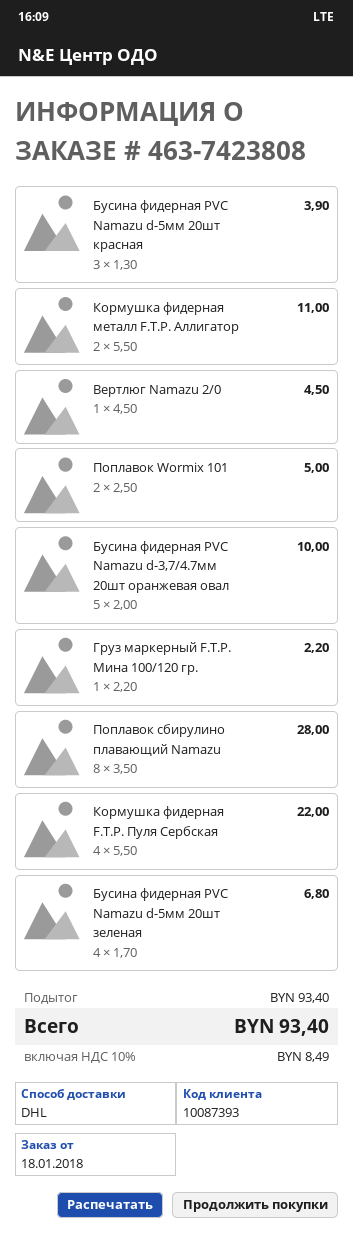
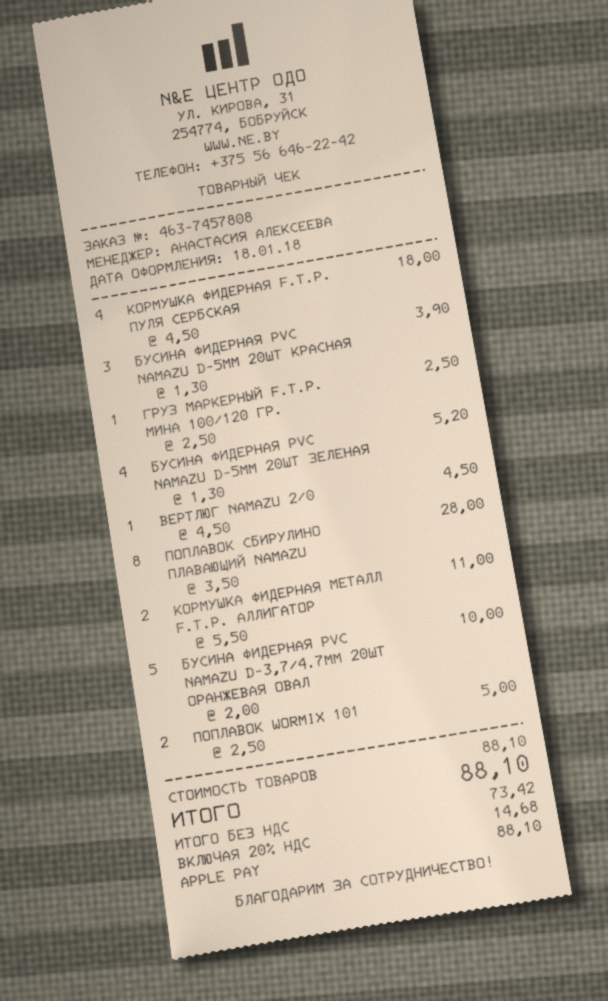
order number: 463-7423808 -> 463-7457808
Груз маркерный F.T.P. Мина 100/120 гр.: 1 x 2.20 = 2.20 -> 1 x 2.50 = 2.50
Кормушка фидерная F.T.P. Пуля Сербская: 4 x 5.50 = 22.00 -> 4 x 4.50 = 18.00
Бусина фидерная PVC Namazu d-5мм 20шт зеленая: 4 x 1.70 = 6.80 -> 4 x 1.30 = 5.20
subtotal: 93.40 -> 88.10
tax: 10% = 8.49 -> 20% = 14.68
total: 93.40 -> 88.10

